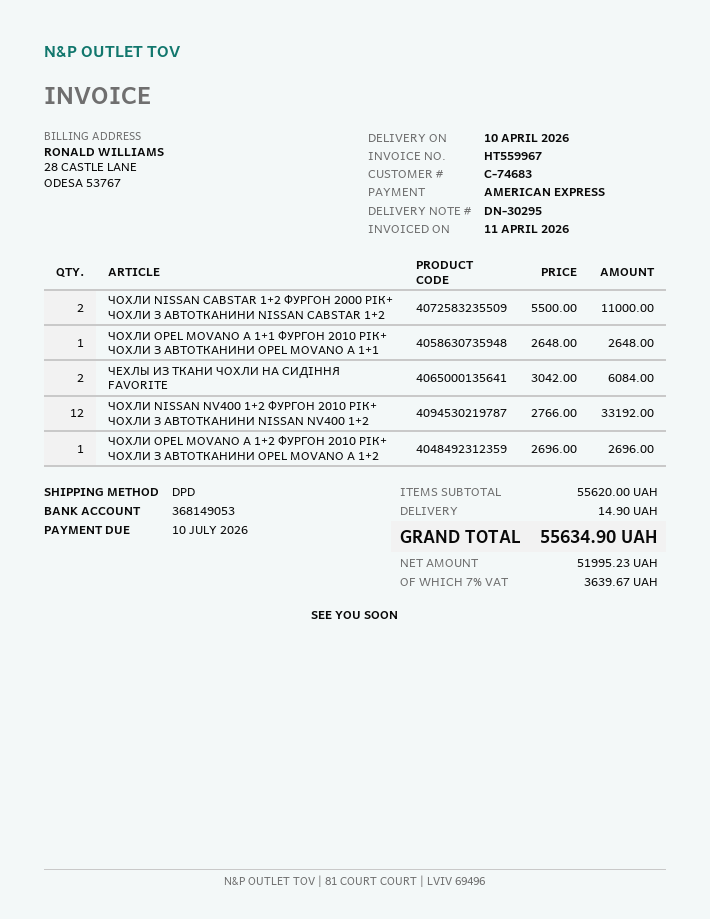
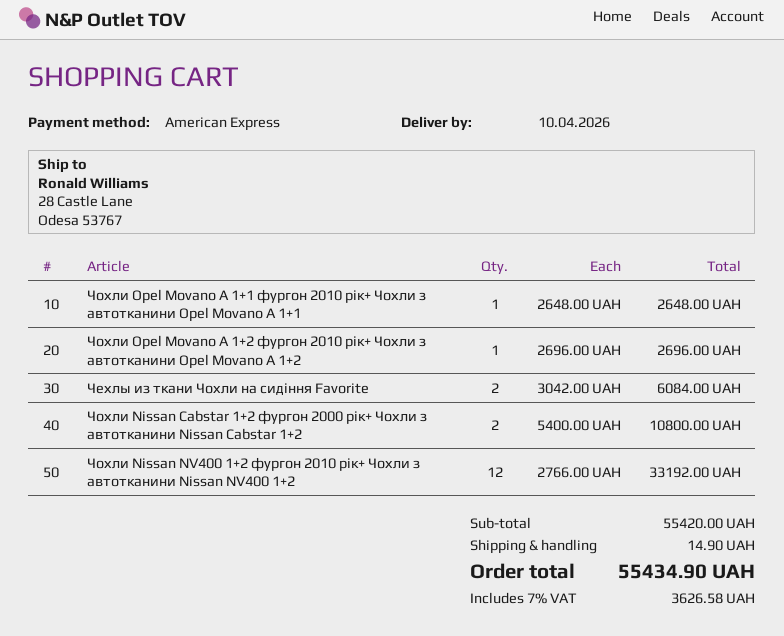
ЧОХЛИ NISSAN CABSTAR 1+2 ФУРГОН 2000 РІК+ ЧОХЛИ З АВТОТКАНИНИ NISSAN CABSTAR 1+2: 2 x 5500.00 = 11000.00 -> 2 x 5400.00 = 10800.00
subtotal: 55620.00 -> 55420.00
tax: 7% = 3639.67 -> 7% = 3626.58
total: 55634.90 -> 55434.90

